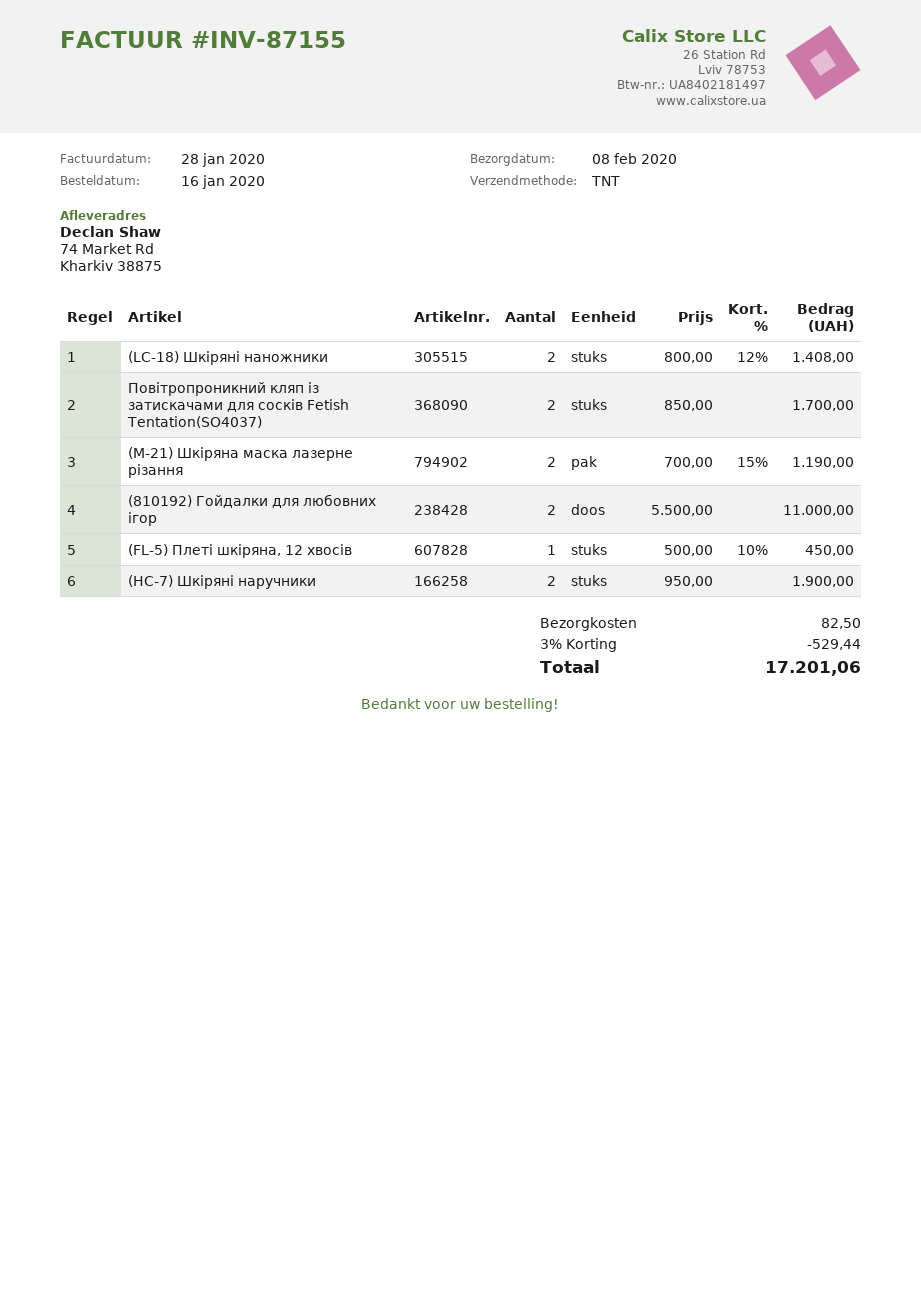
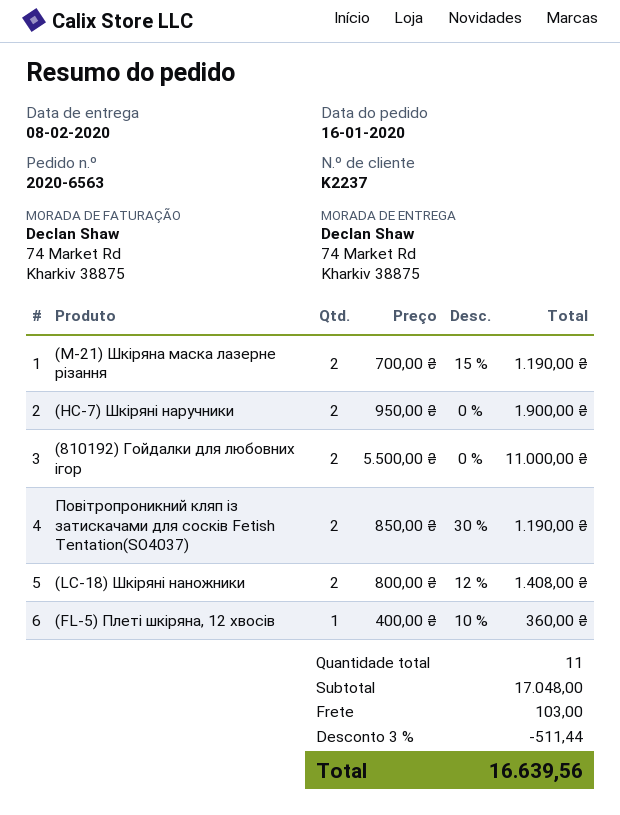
Повітропроникний кляп із затискачами для сосків Fetish Tentation(SO4037): 2 x 850.00 = 1700.00 -> 2 x 850.00 - 30% = 1190.00
(FL-5) Плеті шкіряна, 12 хвосів: 1 x 500.00 - 10% = 450.00 -> 1 x 400.00 - 10% = 360.00
discount: 3% = 529.44 -> 3% = 511.44
shipping: 82.50 -> 103.00
total: 17201.06 -> 16639.56

